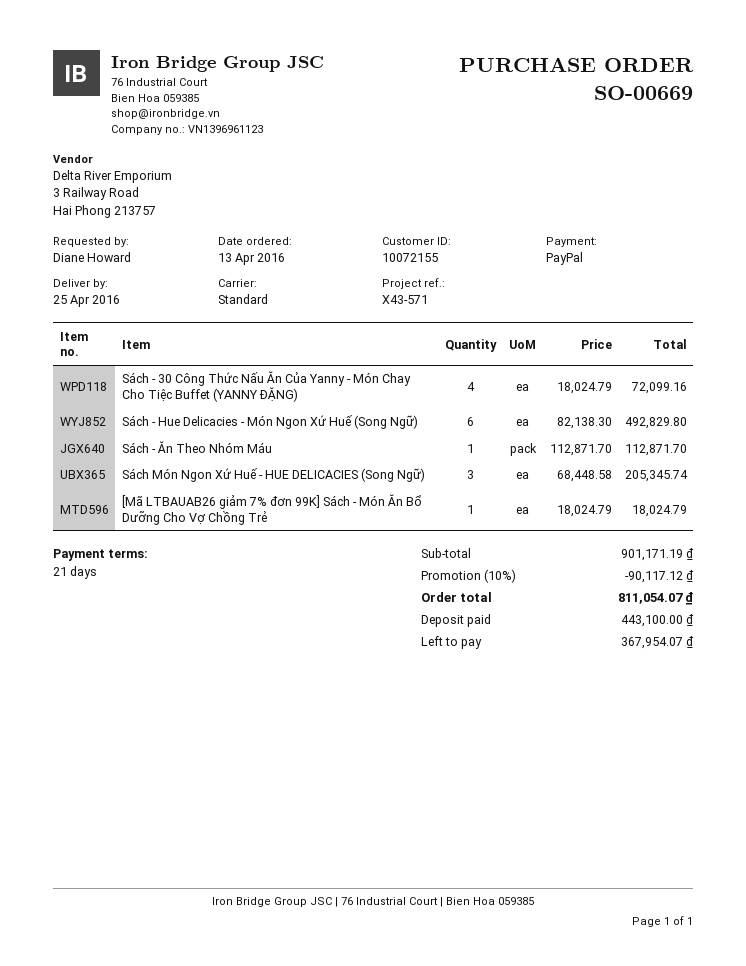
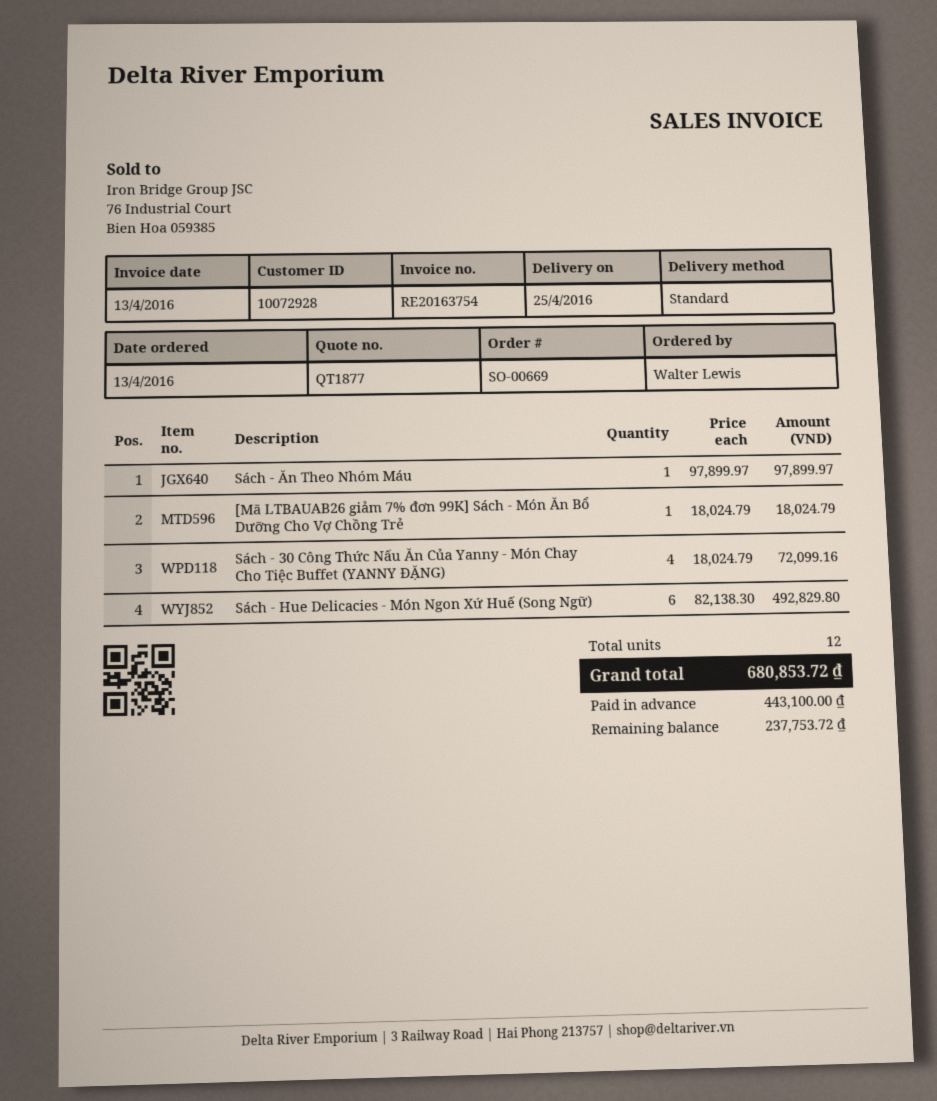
customer number: 10072155 -> 10072928
ordered by: Diane Howard -> Walter Lewis
Sách - Ăn Theo Nhóm Máu: 1 x 112871.70 = 112871.70 -> 1 x 97899.97 = 97899.97
Sách Món Ngon Xứ Huế - HUE DELICACIES (Song Ngữ): 3 x 68448.58 = 205345.74 -> none
discount: 10% = 90117.12 -> none
total: 811054.07 -> 680853.72
balance: 367954.07 -> 237753.72

